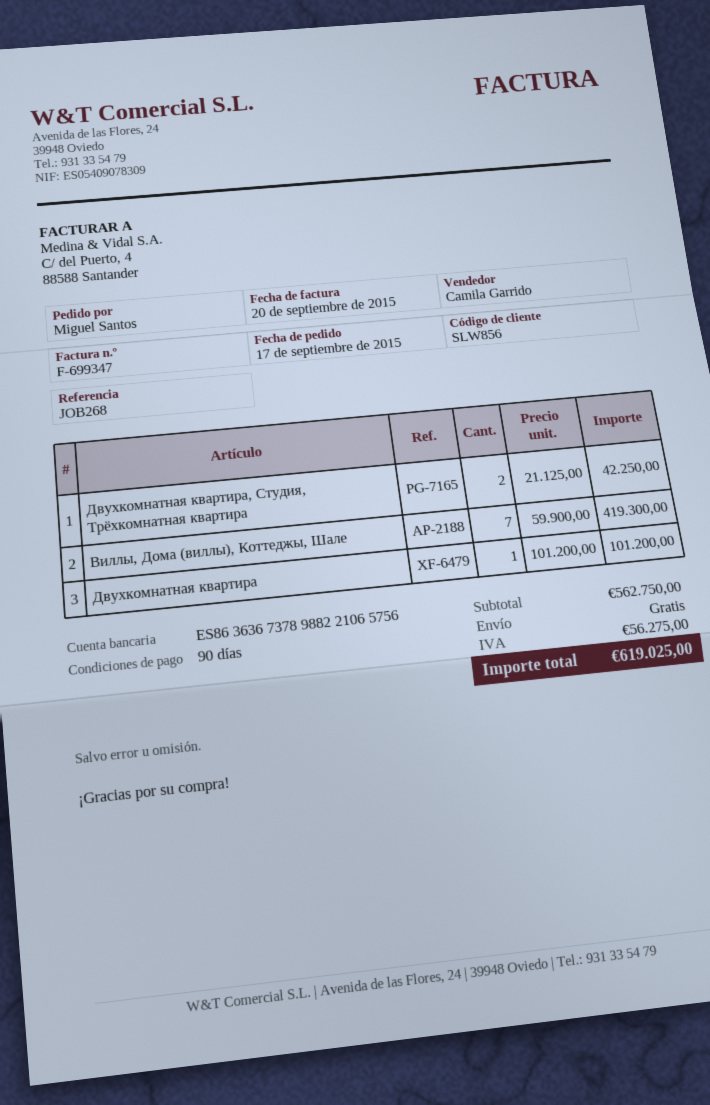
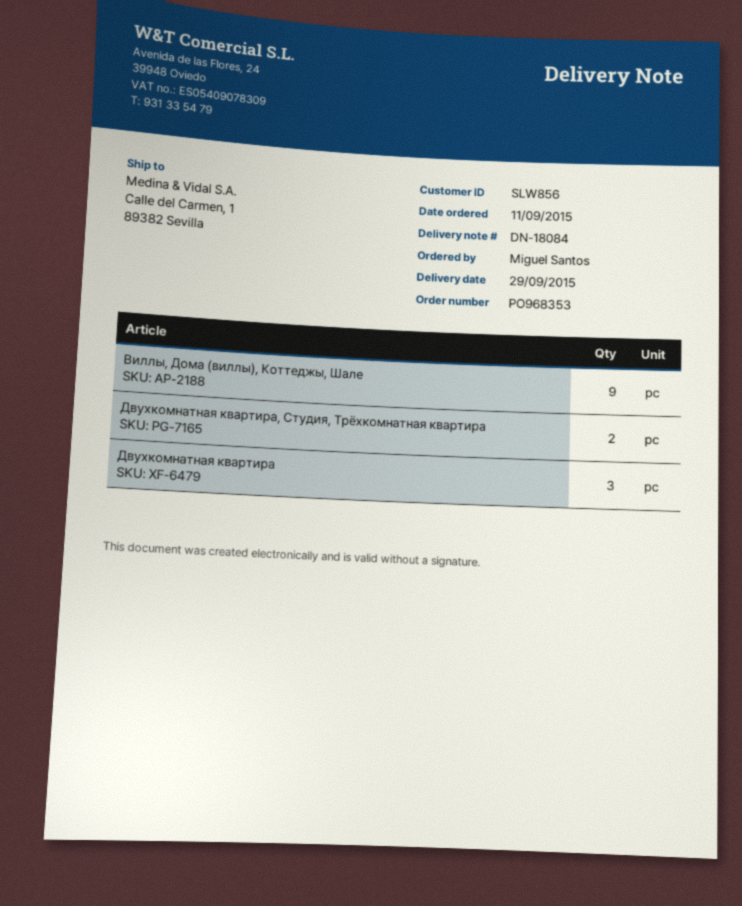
order date: 2015-09-17 -> 2015-09-11
Виллы, Дома (виллы), Коттеджы, Шале: 7 -> 9
Двухкомнатная квартира: 1 -> 3

